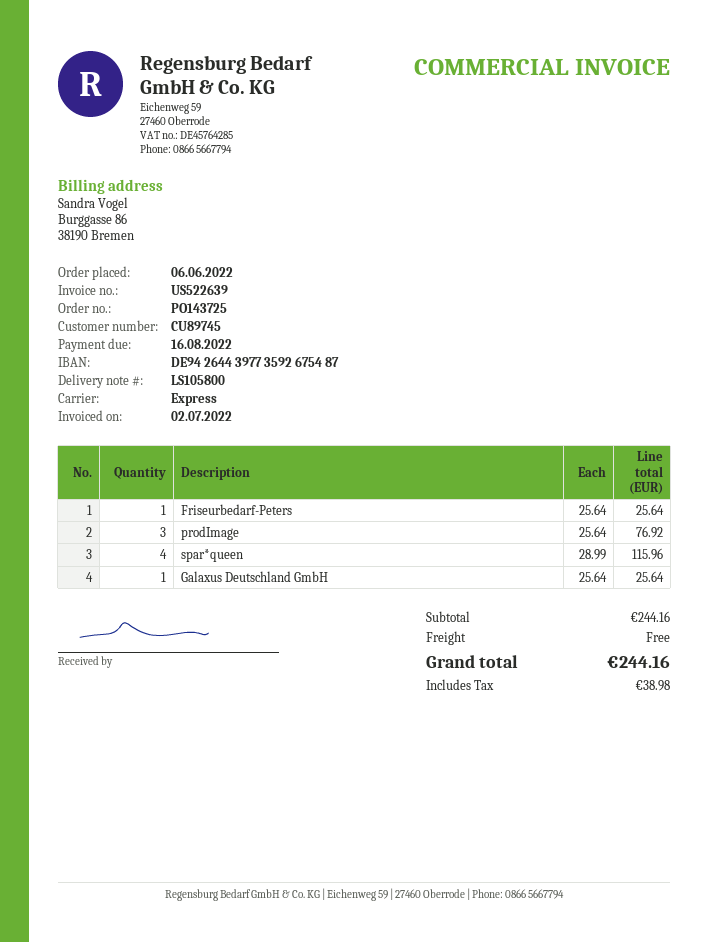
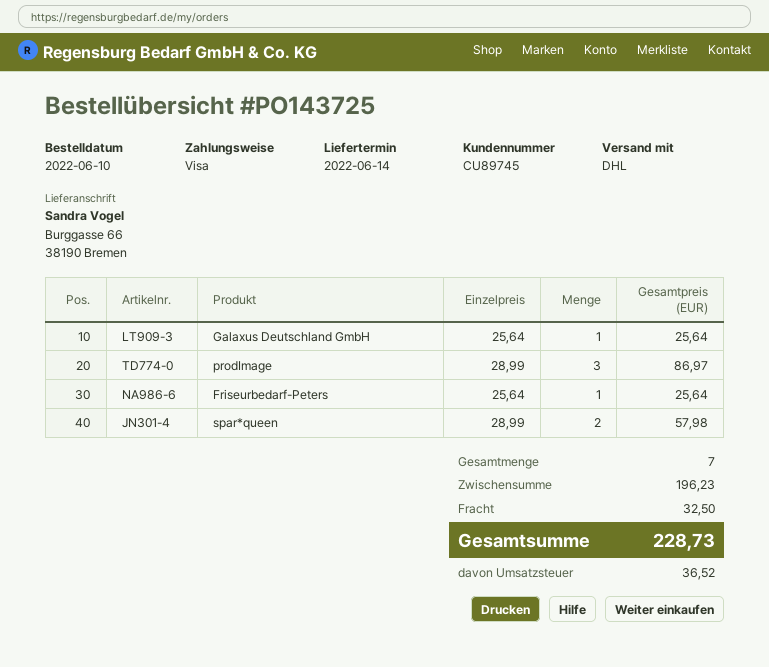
order date: 2022-06-06 -> 2022-06-10
shipping method: express -> DHL
prodImage: 3 x 25.64 = 76.92 -> 3 x 28.99 = 86.97
spar*queen: 4 x 28.99 = 115.96 -> 2 x 28.99 = 57.98
subtotal: 244.16 -> 196.23
shipping: 0.00 -> 32.50
tax: 38.98 -> 36.52
total: 244.16 -> 228.73

